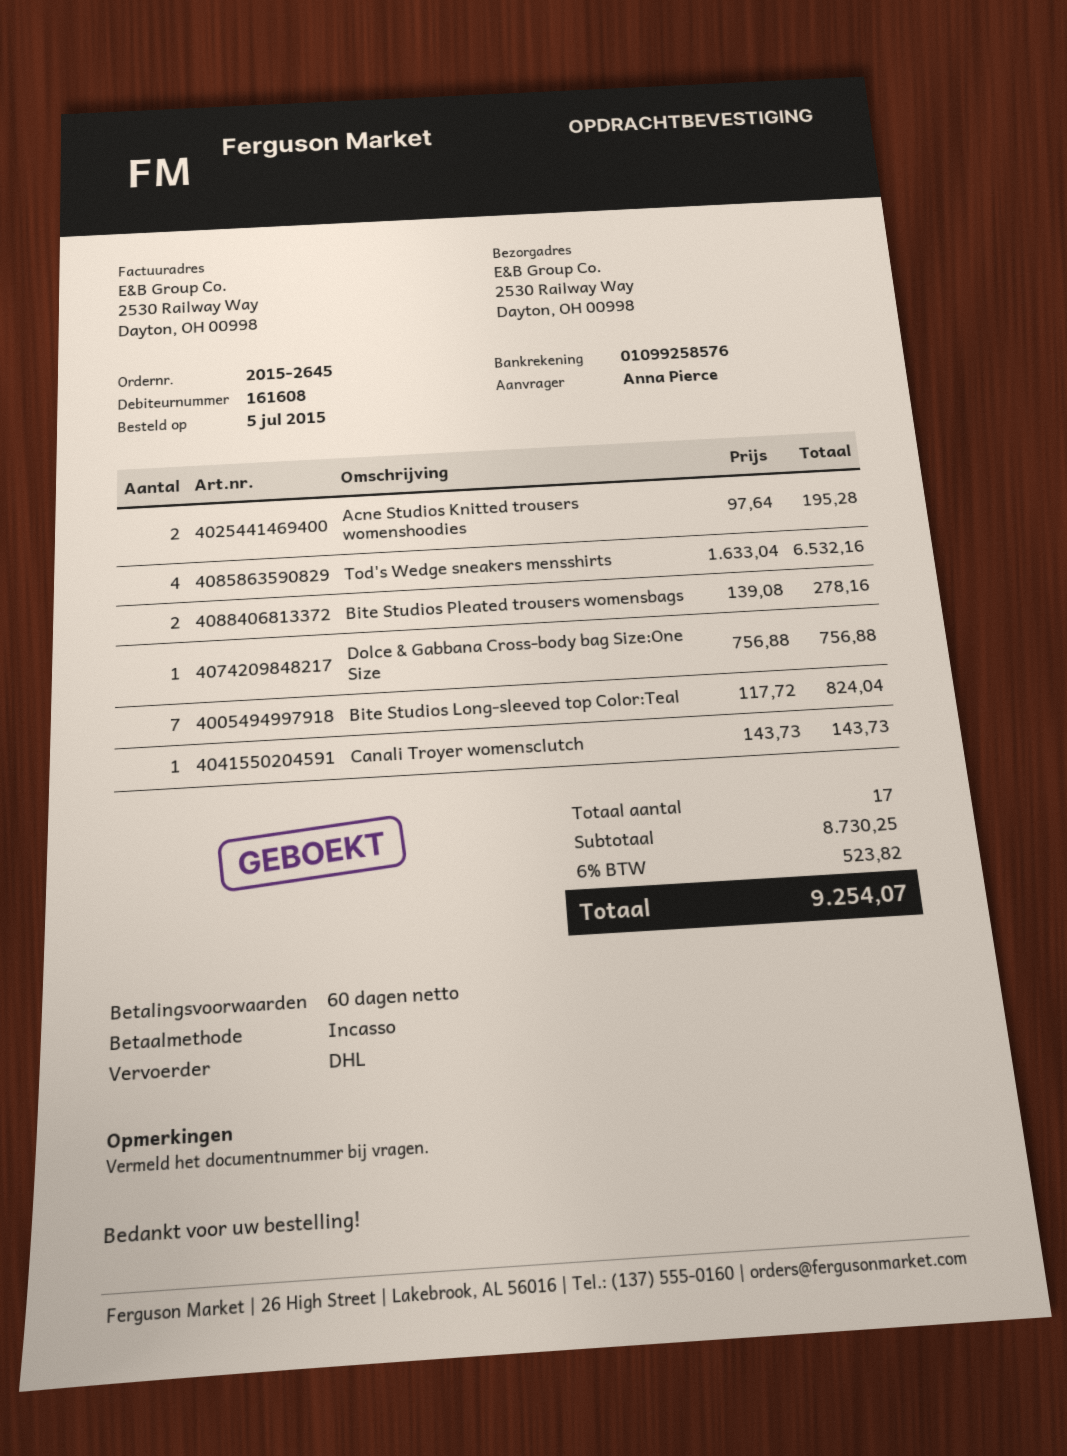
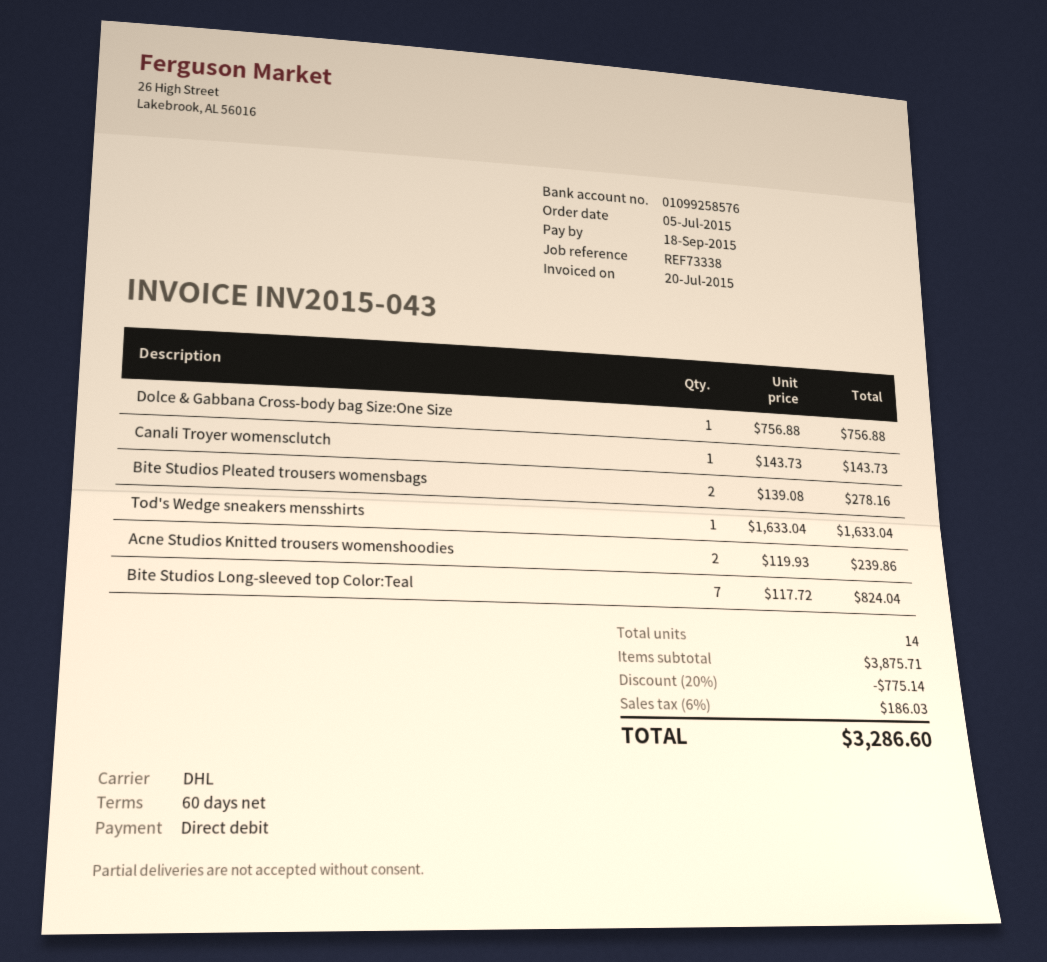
Acne Studios Knitted trousers womenshoodies: 2 x 97.64 = 195.28 -> 2 x 119.93 = 239.86
Tod's Wedge sneakers mensshirts: 4 x 1633.04 = 6532.16 -> 1 x 1633.04 = 1633.04
total quantity: 17 -> 14
subtotal: 8730.25 -> 3875.71
discount: none -> 20% = 775.14
tax: 6% = 523.82 -> 6% = 186.03
total: 9254.07 -> 3286.60

